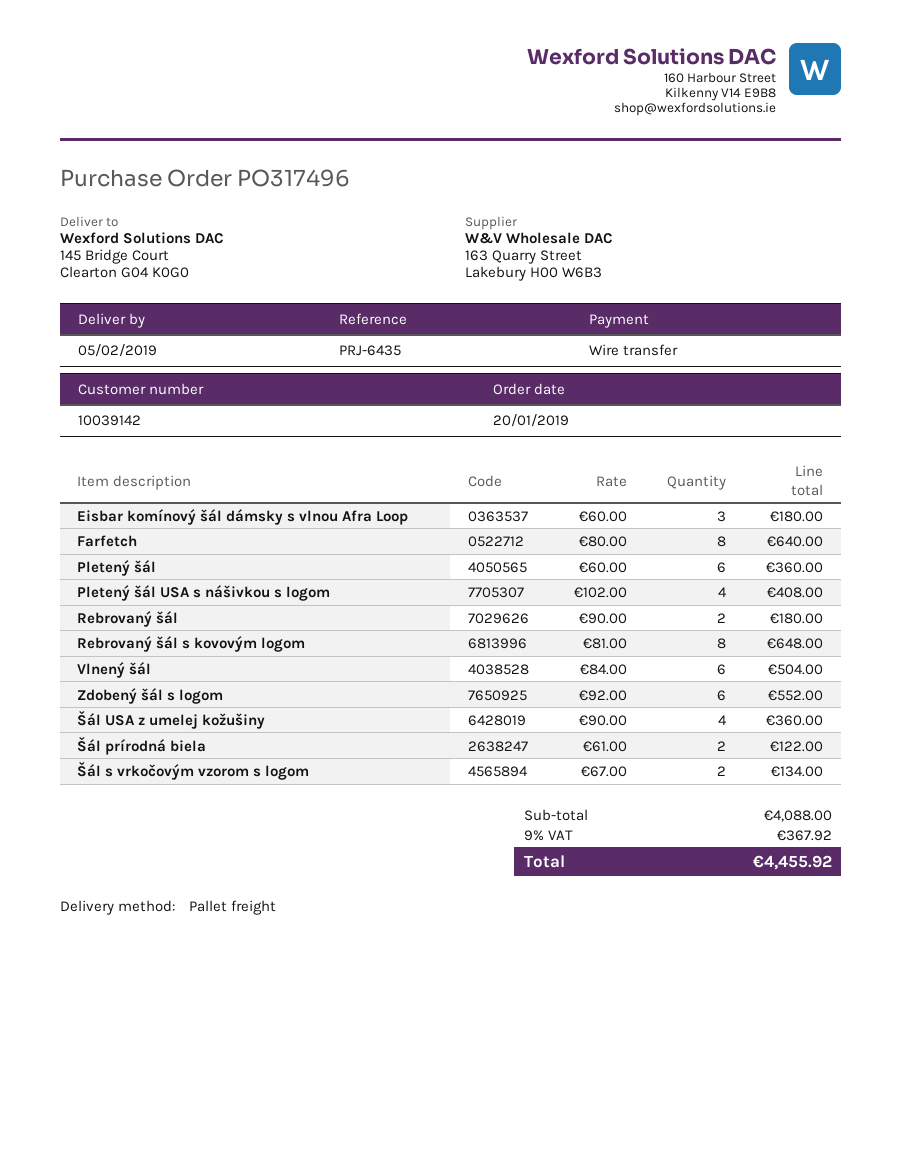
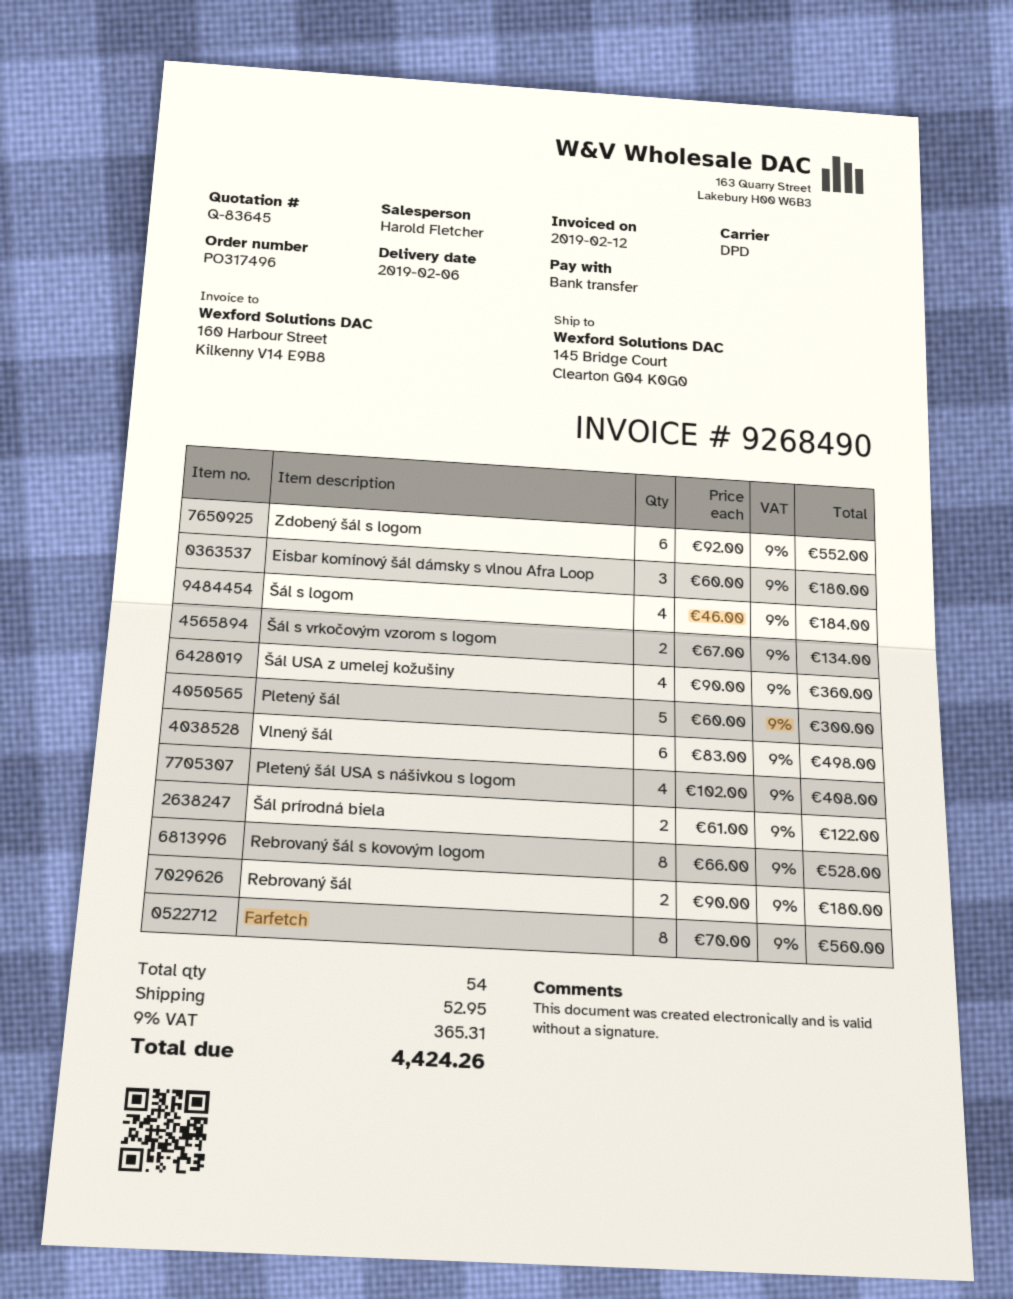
delivery date: 2019-02-05 -> 2019-02-06
shipping method: pallet freight -> DPD
Farfetch: 8 x 80.00 = 640.00 -> 8 x 70.00 = 560.00
Pletený šál: 6 x 60.00 = 360.00 -> 5 x 60.00 = 300.00
Rebrovaný šál s kovovým logom: 8 x 81.00 = 648.00 -> 8 x 66.00 = 528.00
Vlnený šál: 6 x 84.00 = 504.00 -> 6 x 83.00 = 498.00
Šál s logom: none -> 4 x 46.00 = 184.00
shipping: none -> 52.95
tax: 9% = 367.92 -> 9% = 365.31
total: 4455.92 -> 4424.26

